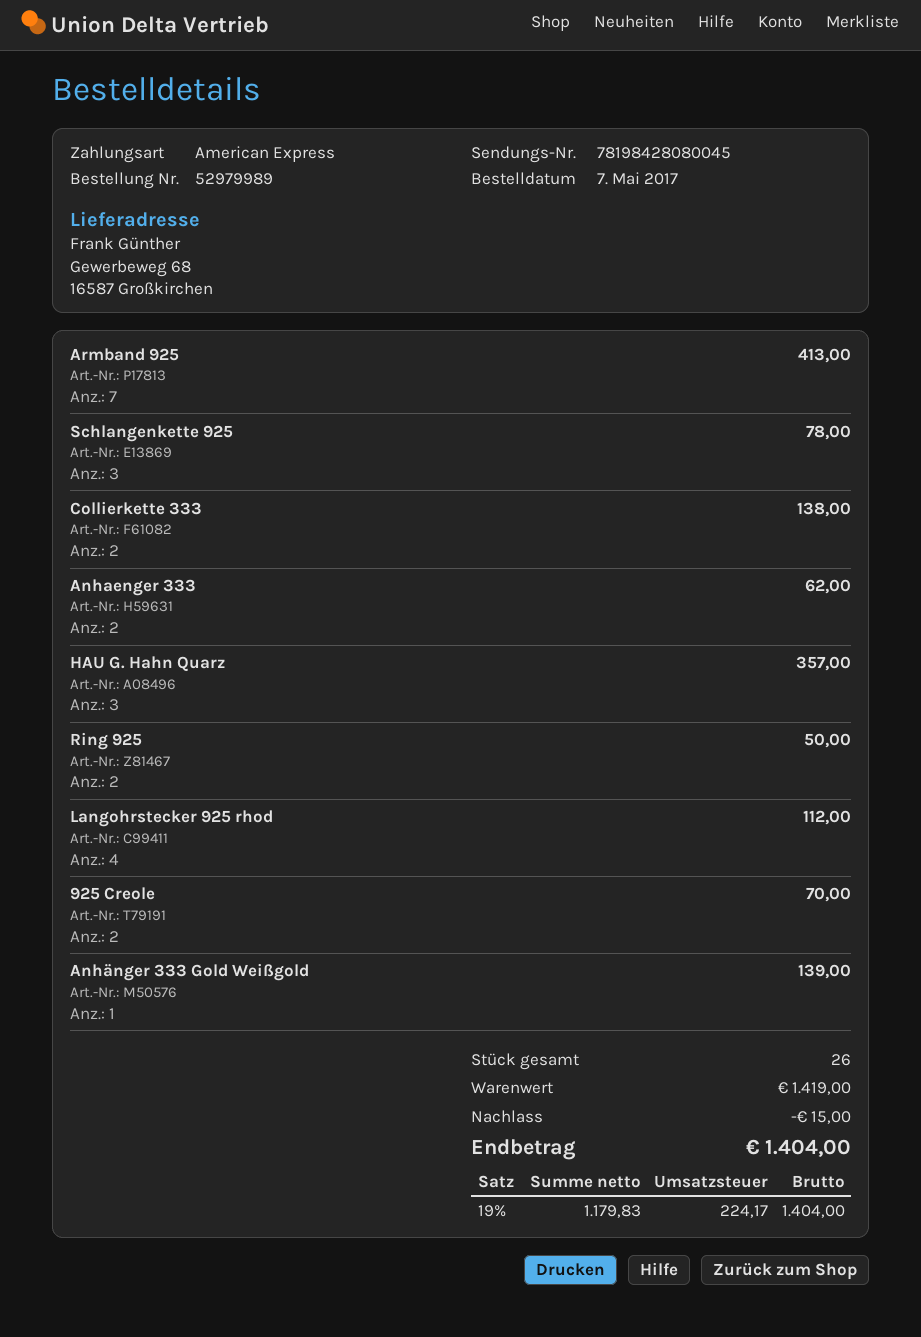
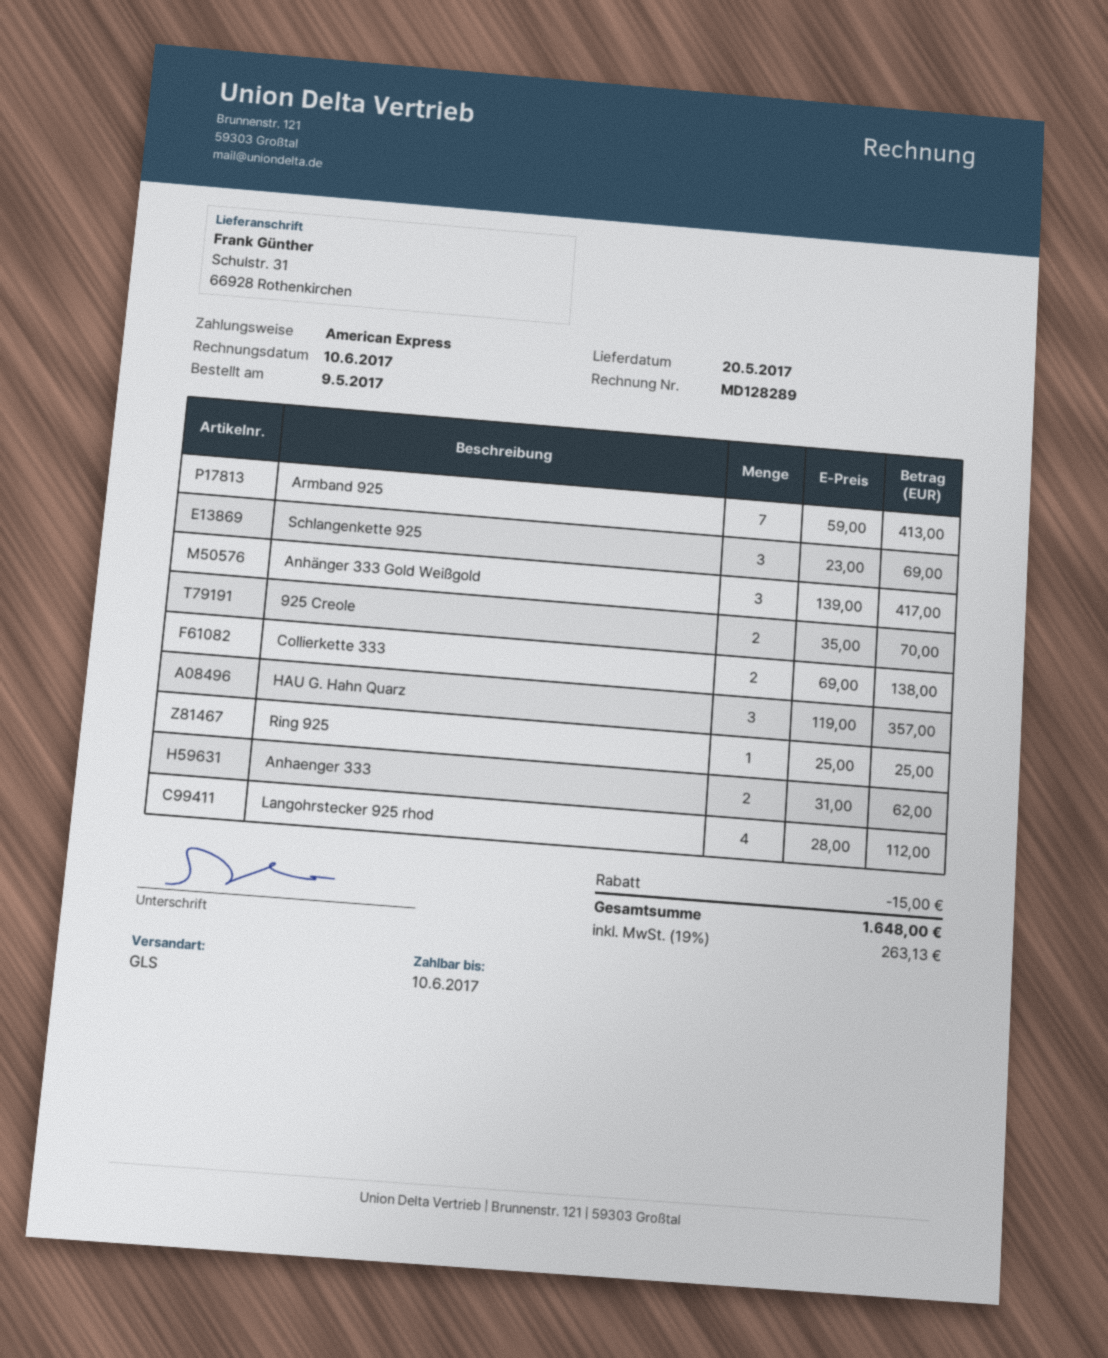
order date: 2017-05-07 -> 2017-05-09
ship to: Gewerbeweg 68, 16587 Großkirchen -> Schulstr. 31, 66928 Rothenkirchen
Schlangenkette 925: 3 for 78.00 -> 3 for 69.00
Ring 925: 2 for 50.00 -> 1 for 25.00
Anhänger 333 Gold Weißgold: 1 for 139.00 -> 3 for 417.00
tax: 19% = 224.17 -> 19% = 263.13
total: 1404.00 -> 1648.00

